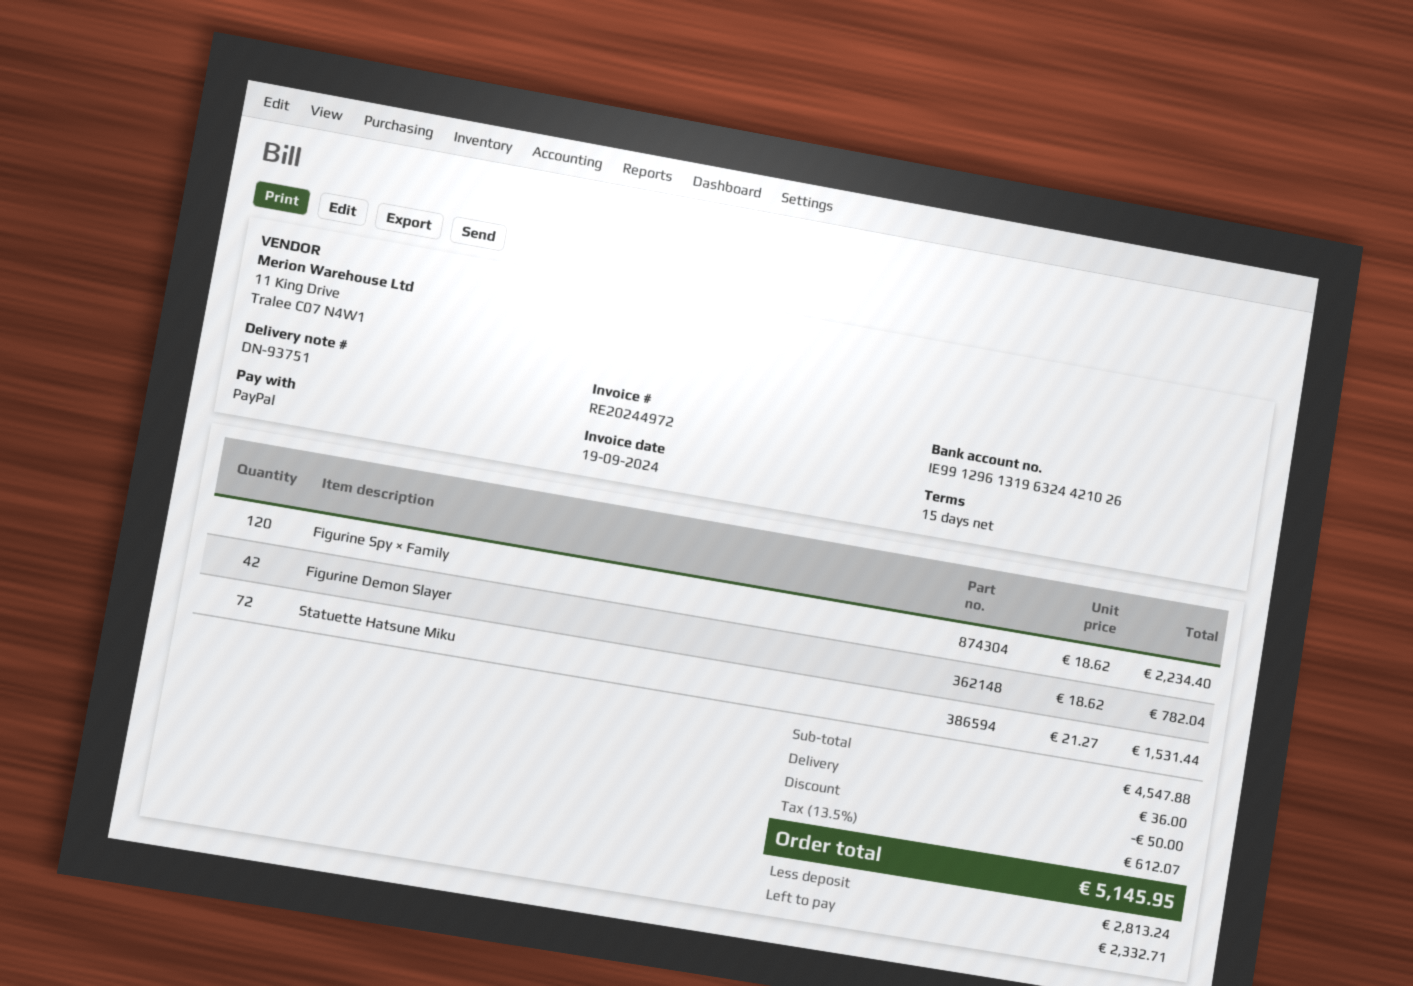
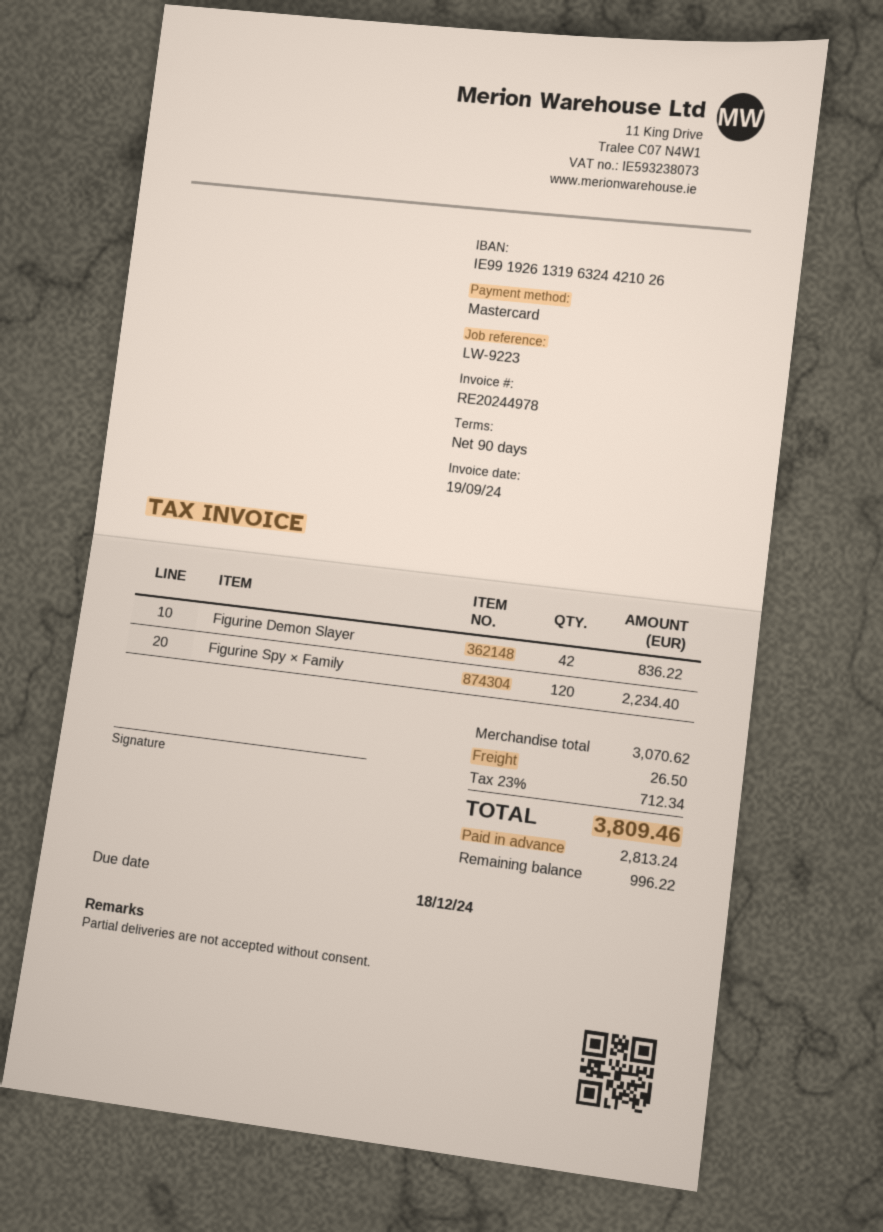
invoice number: RE20244972 -> RE20244978
payment terms: 15 days -> 90 days
payment method: PayPal -> Mastercard
bank account: IE99129613196324421026 -> IE99192613196324421026
Figurine Demon Slayer: 42 for 782.04 -> 42 for 836.22
Statuette Hatsune Miku: 72 for 1531.44 -> none
subtotal: 4547.88 -> 3070.62
discount: 50.00 -> none
shipping: 36.00 -> 26.50
tax: 13.5% = 612.07 -> 23% = 712.34
total: 5145.95 -> 3809.46
balance: 2332.71 -> 996.22

